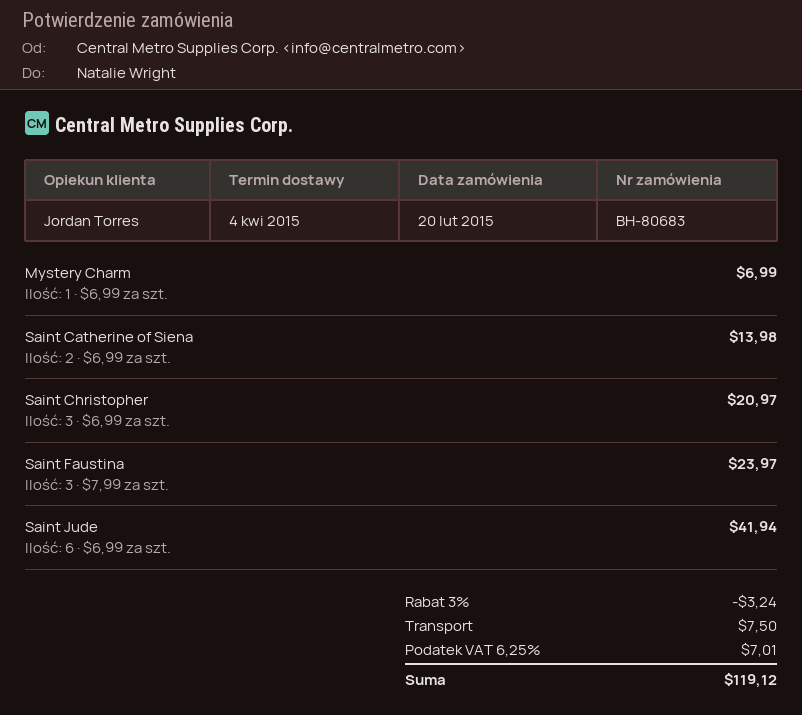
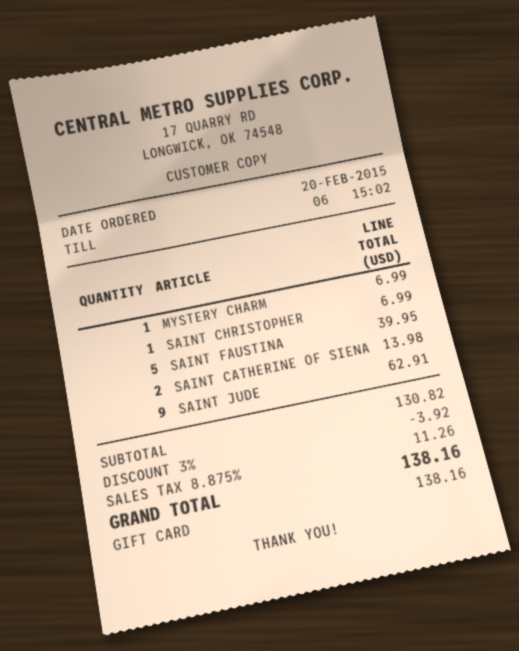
Saint Christopher: 3 for 20.97 -> 1 for 6.99
Saint Faustina: 3 for 23.97 -> 5 for 39.95
Saint Jude: 6 for 41.94 -> 9 for 62.91
discount: 3% = 3.24 -> 3% = 3.92
shipping: 7.50 -> none
tax: 6.25% = 7.01 -> 8.875% = 11.26
total: 119.12 -> 138.16

